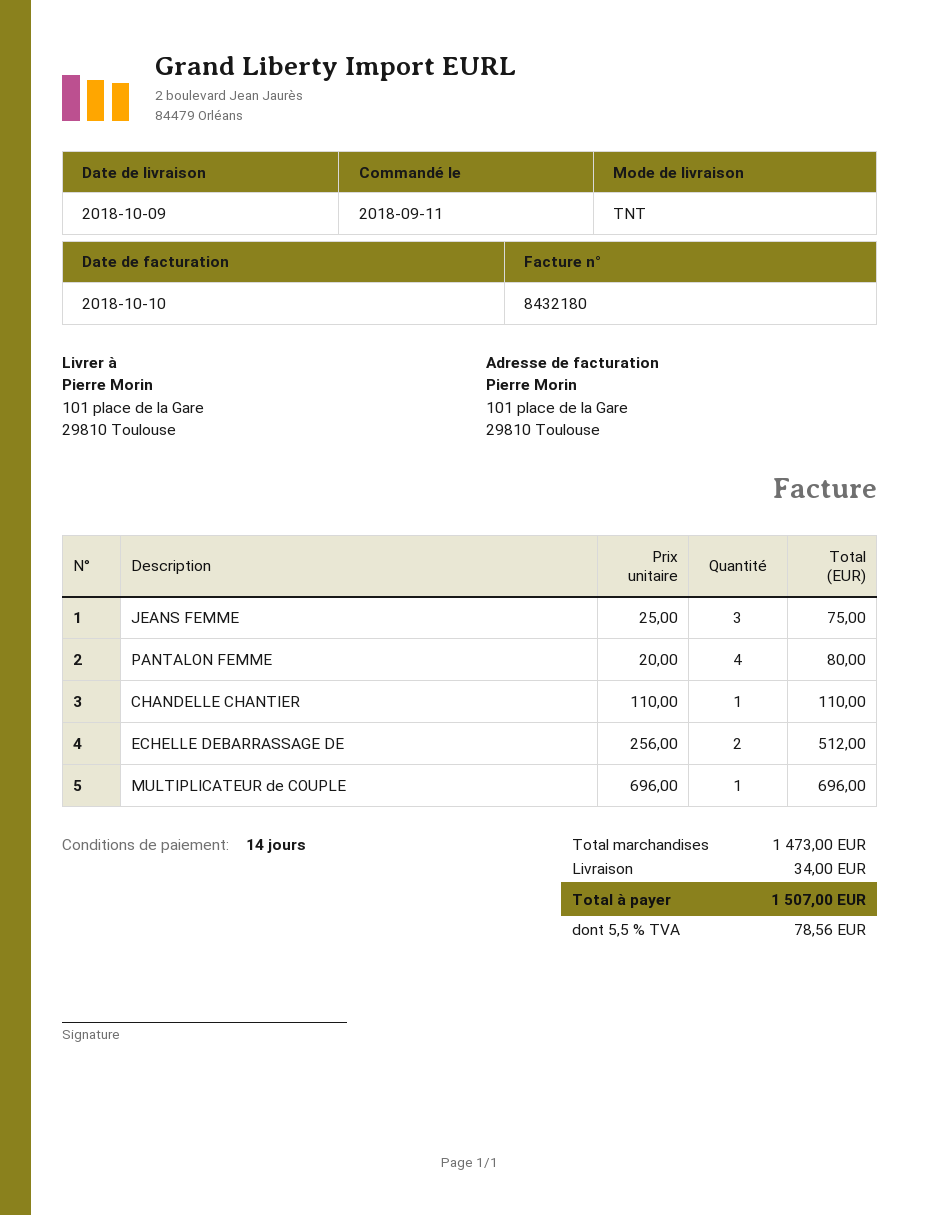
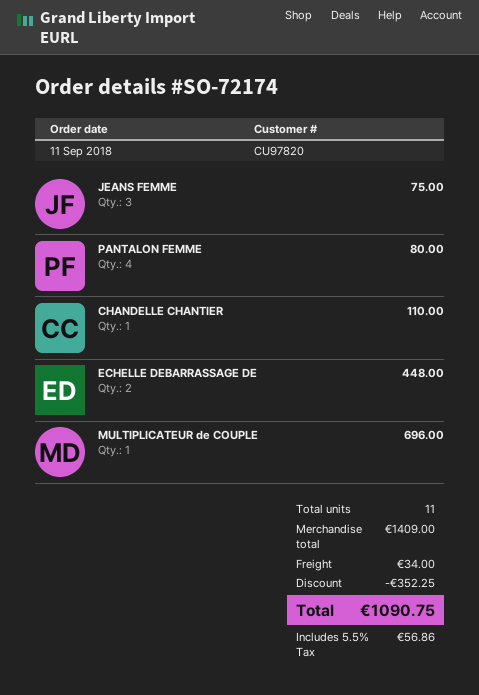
ECHELLE DEBARRASSAGE DE: 2 for 512.00 -> 2 for 448.00
subtotal: 1473.00 -> 1409.00
discount: none -> 352.25
tax: 5.5% = 78.56 -> 5.5% = 56.86
total: 1507.00 -> 1090.75

